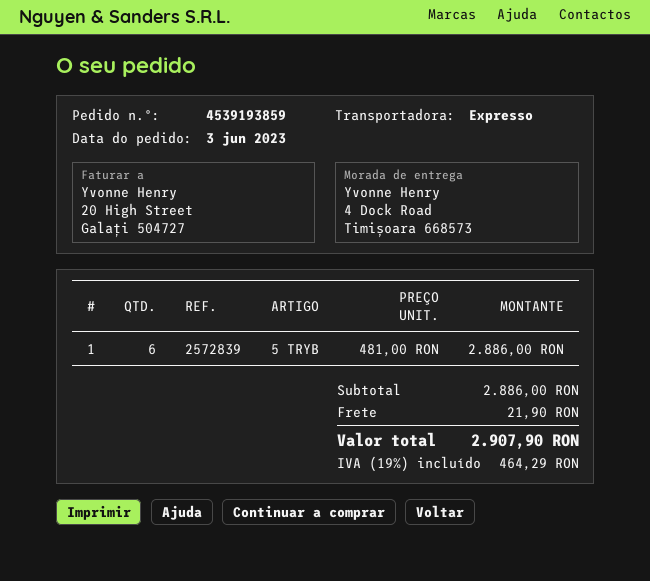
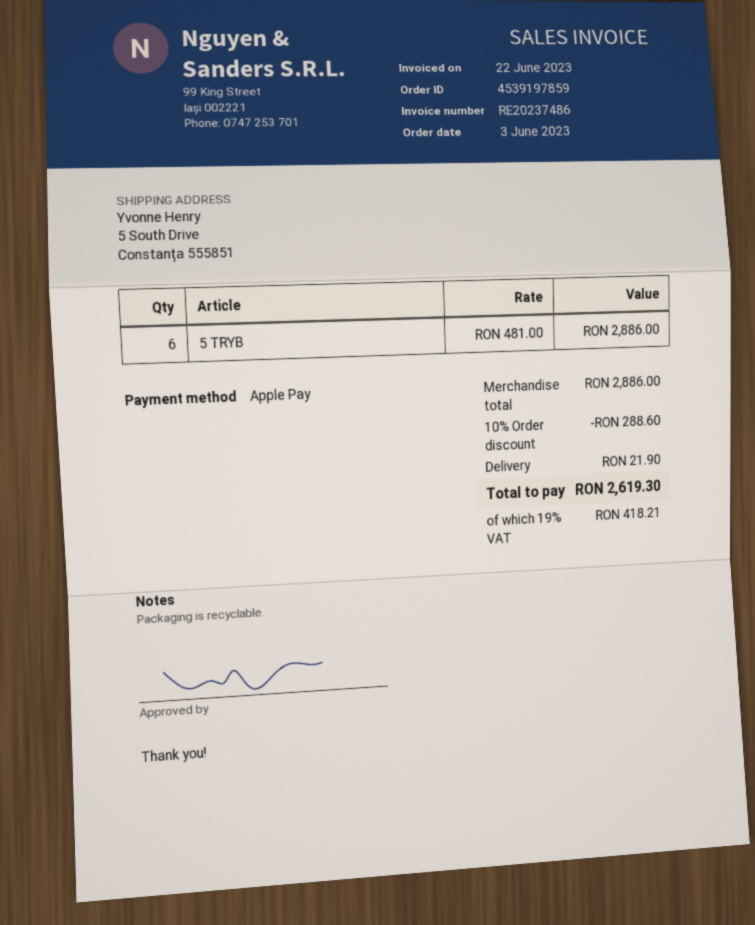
order number: 4539193859 -> 4539197859
ship to: 4 Dock Road, Timișoara 668573 -> 5 South Drive, Constanța 555851
discount: none -> 10% = 288.60
tax: 19% = 464.29 -> 19% = 418.21
total: 2907.90 -> 2619.30

